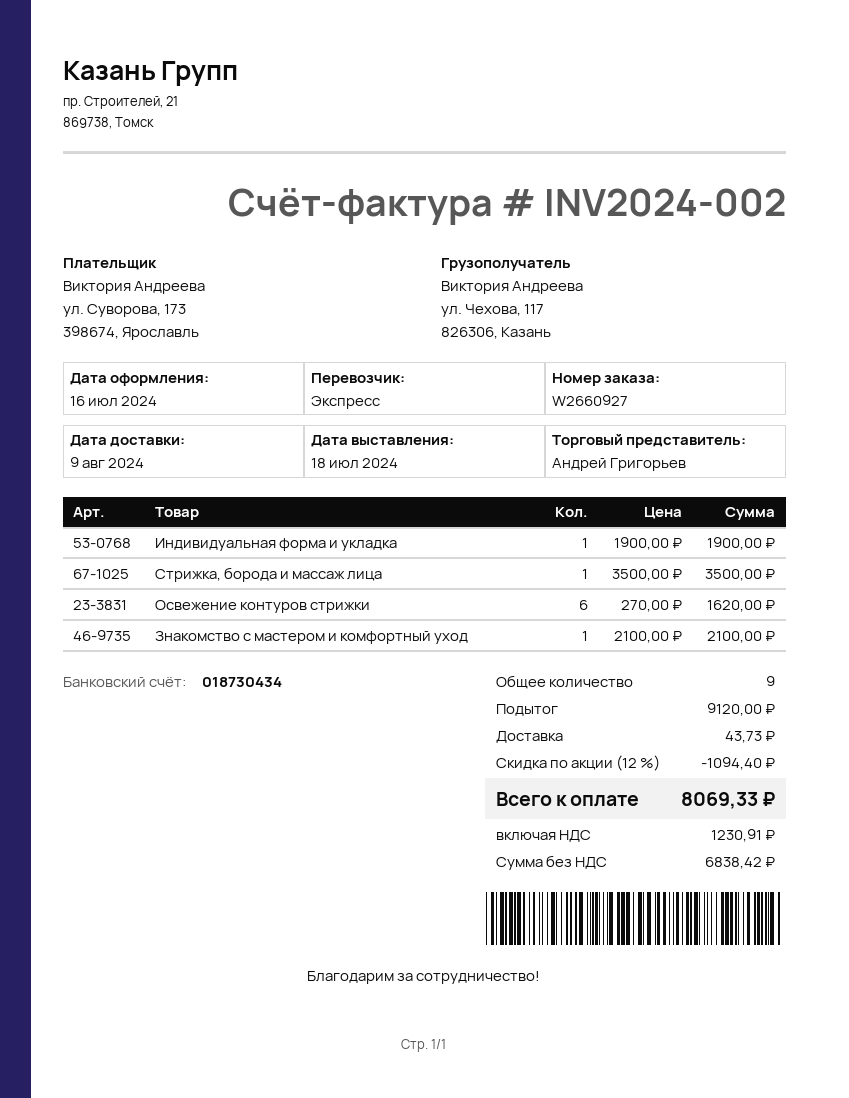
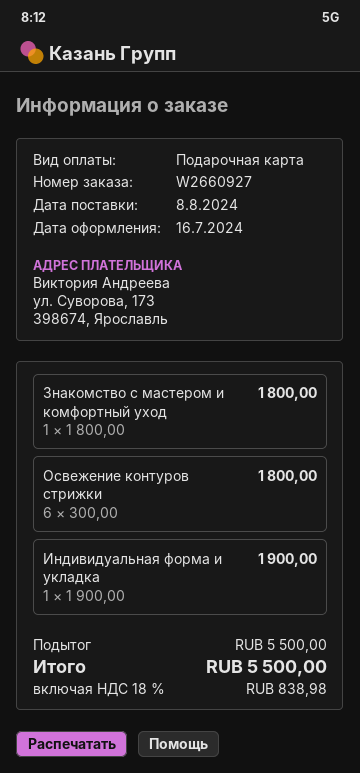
delivery date: 2024-08-09 -> 2024-08-08
Стрижка, борода и массаж лица: 1 x 3500.00 = 3500.00 -> none
Освежение контуров стрижки: 6 x 270.00 = 1620.00 -> 6 x 300.00 = 1800.00
Знакомство с мастером и комфортный уход: 1 x 2100.00 = 2100.00 -> 1 x 1800.00 = 1800.00
subtotal: 9120.00 -> 5500.00
discount: 12% = 1094.40 -> none
shipping: 43.73 -> none
tax: 1230.91 -> 838.98
total: 8069.33 -> 5500.00

